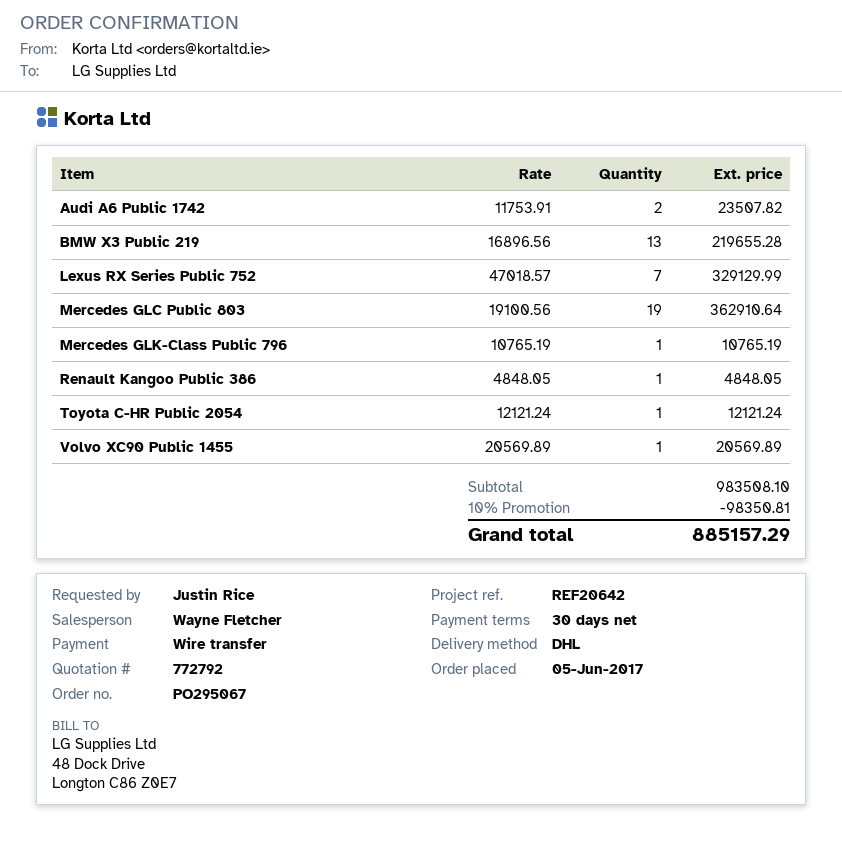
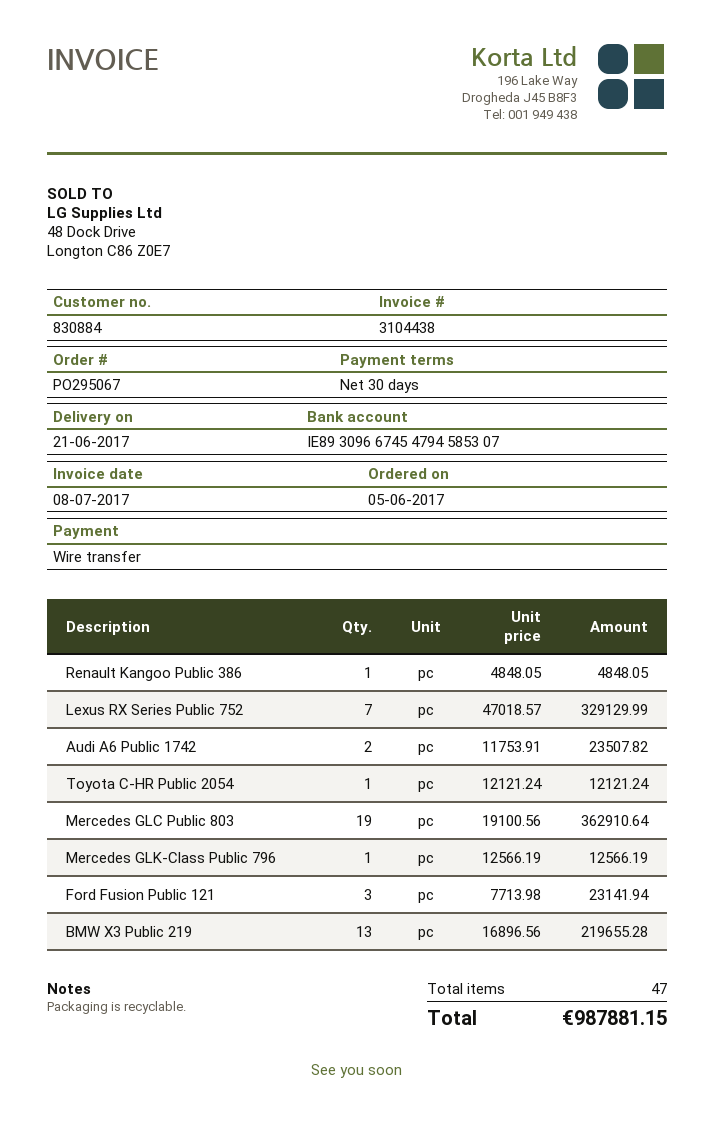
Mercedes GLK-Class Public 796: 1 x 10765.19 = 10765.19 -> 1 x 12566.19 = 12566.19
Volvo XC90 Public 1455: 1 x 20569.89 = 20569.89 -> none
Ford Fusion Public 121: none -> 3 x 7713.98 = 23141.94
discount: 10% = 98350.81 -> none
total: 885157.29 -> 987881.15

